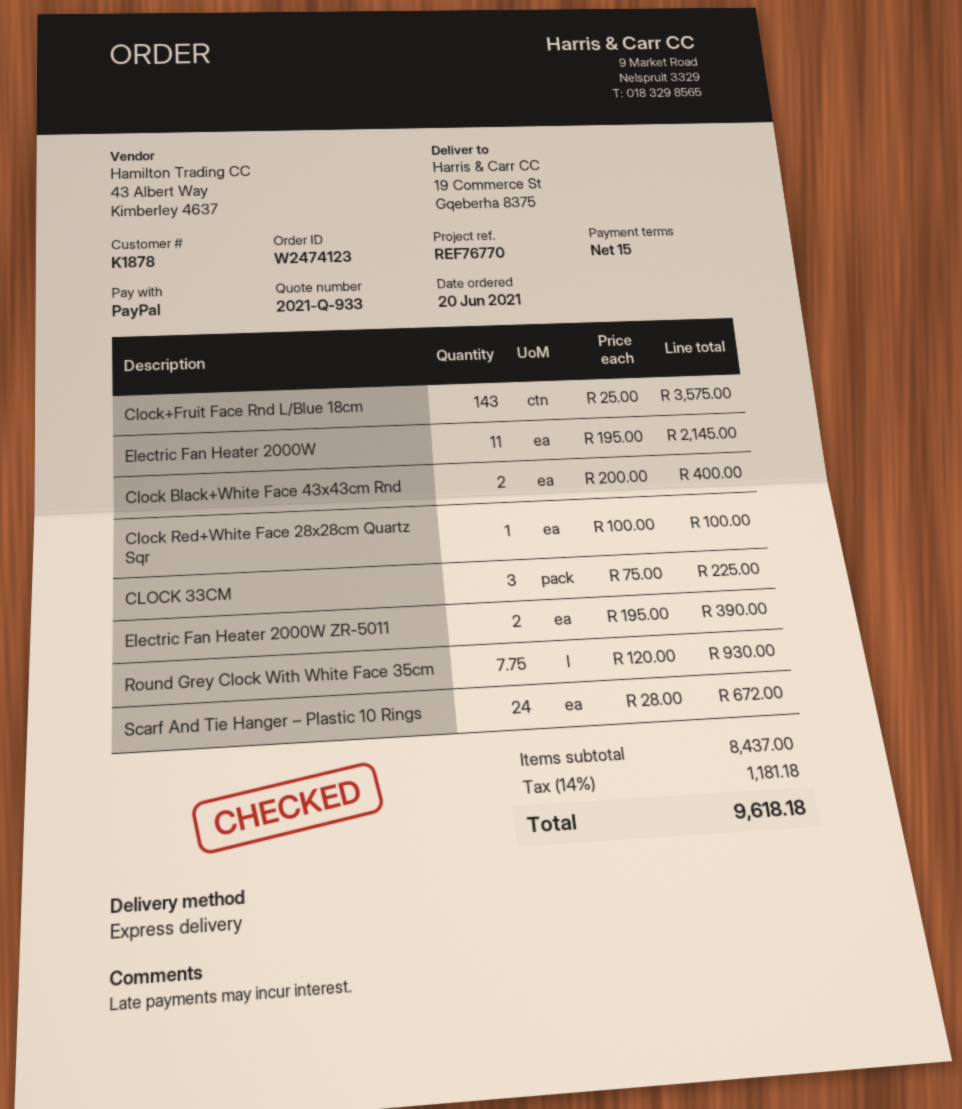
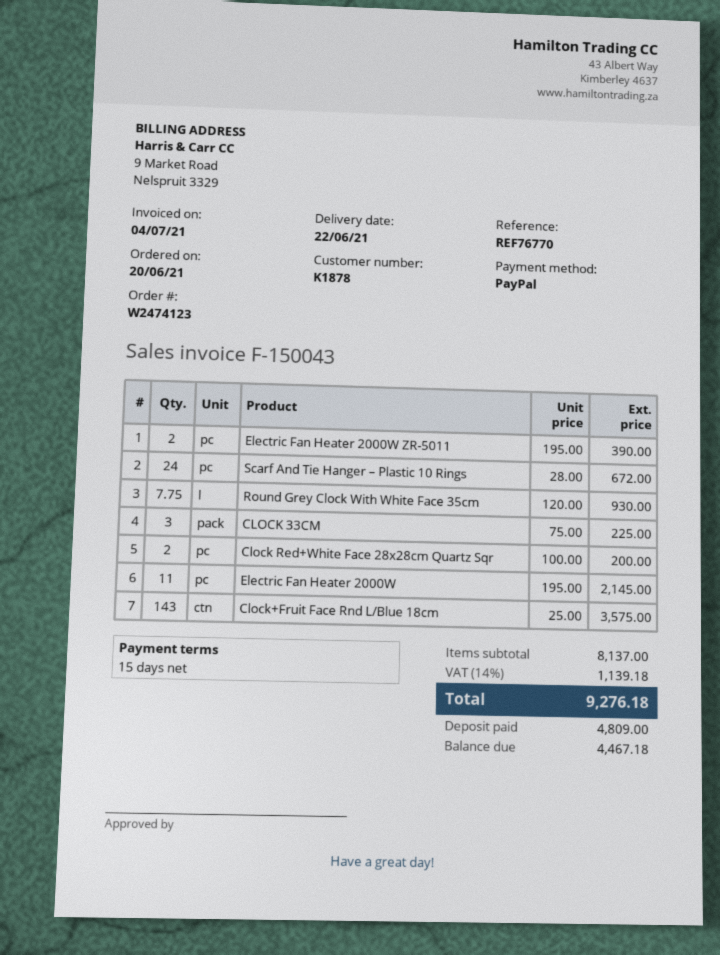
Clock Black+White Face 43x43cm Rnd: 2 x 200.00 = 400.00 -> none
Clock Red+White Face 28x28cm Quartz Sqr: 1 x 100.00 = 100.00 -> 2 x 100.00 = 200.00
subtotal: 8437.00 -> 8137.00
tax: 14% = 1181.18 -> 14% = 1139.18
total: 9618.18 -> 9276.18

